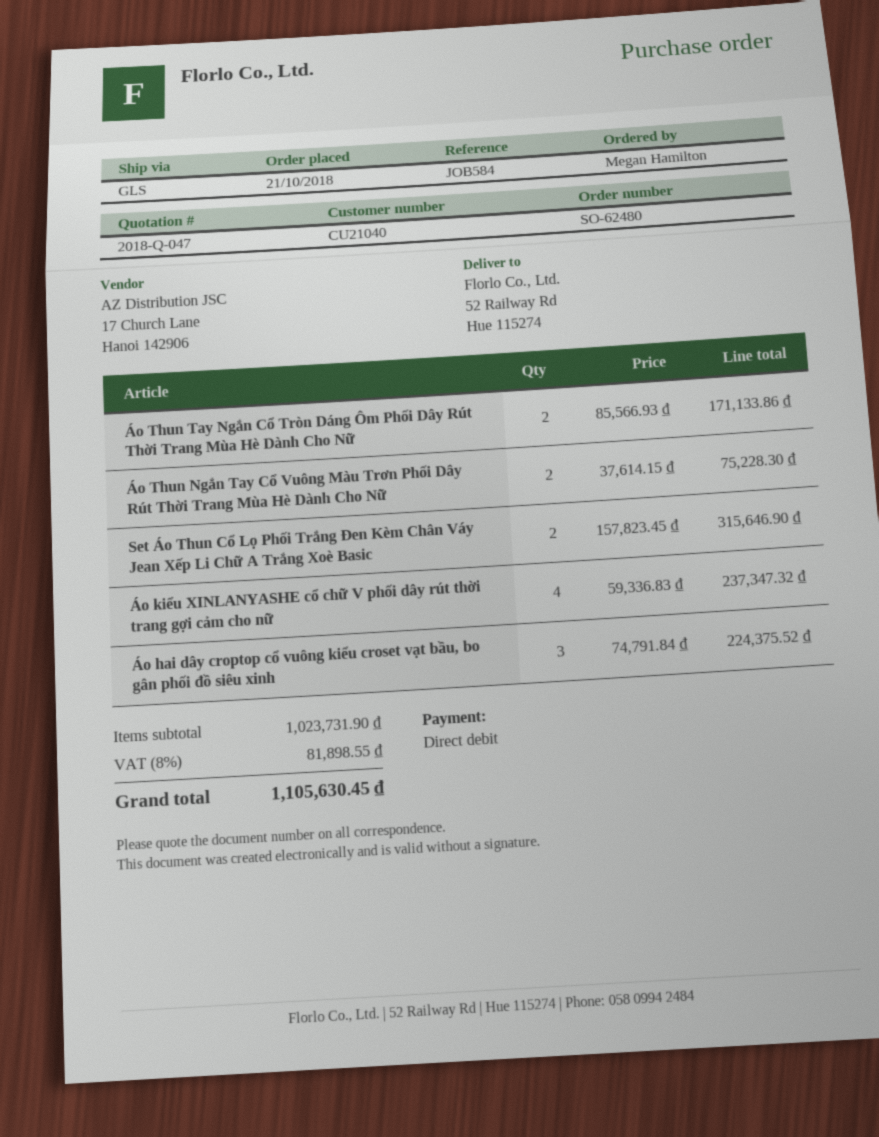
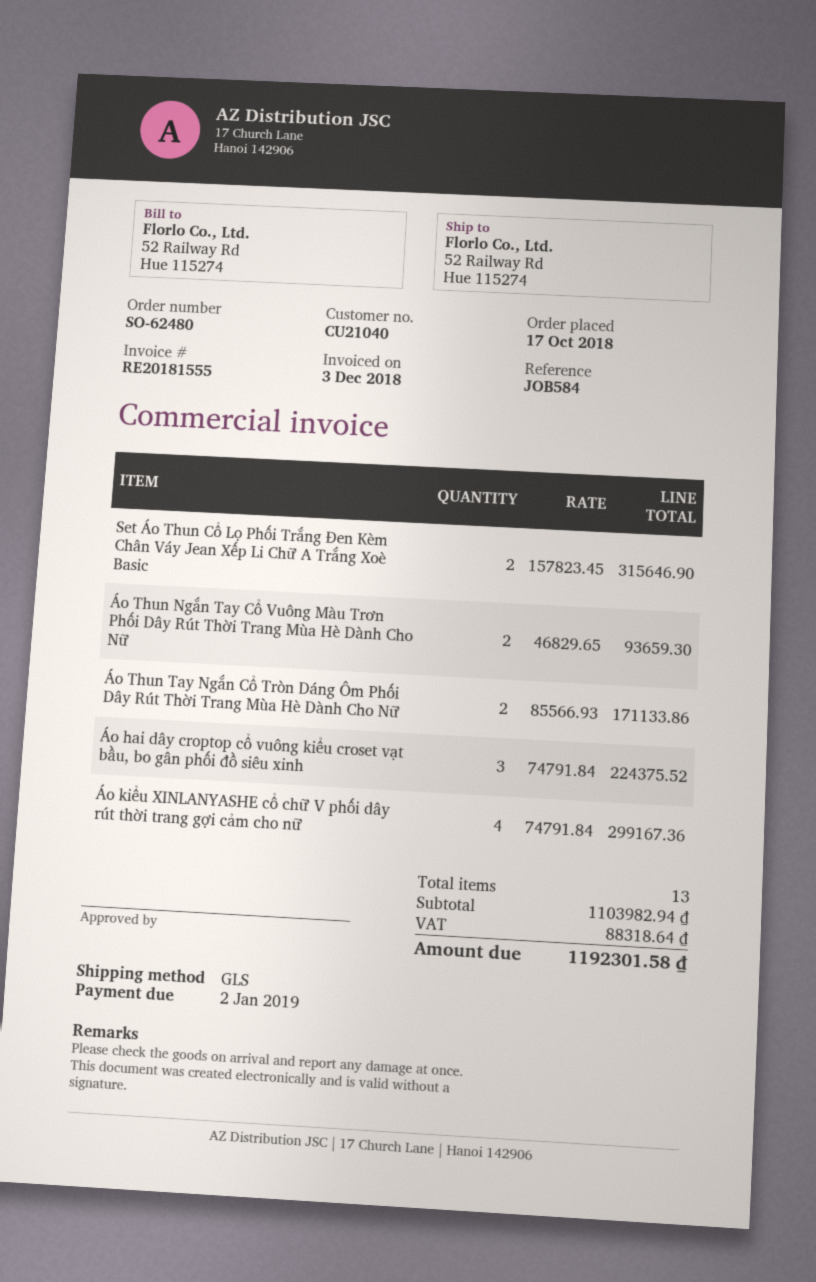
order date: 2018-10-21 -> 2018-10-17
Áo Thun Ngắn Tay Cổ Vuông Màu Trơn Phối Dây Rút Thời Trang Mùa Hè Dành Cho Nữ: 2 x 37614.15 = 75228.30 -> 2 x 46829.65 = 93659.30
Áo kiểu XINLANYASHE cổ chữ V phối dây rút thời trang gợi cảm cho nữ: 4 x 59336.83 = 237347.32 -> 4 x 74791.84 = 299167.36
subtotal: 1023731.90 -> 1103982.94
tax: 81898.55 -> 88318.64
total: 1105630.45 -> 1192301.58

